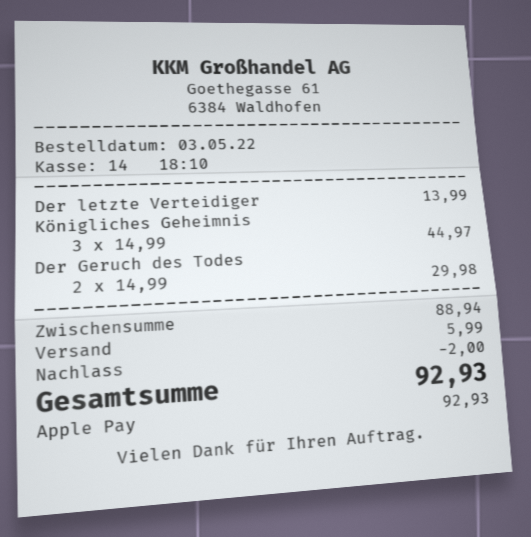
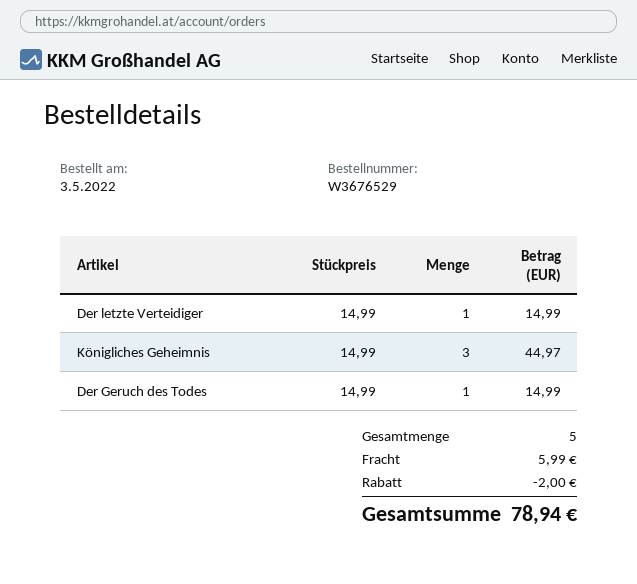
Der letzte Verteidiger: 1 x 13.99 = 13.99 -> 1 x 14.99 = 14.99
Der Geruch des Todes: 2 x 14.99 = 29.98 -> 1 x 14.99 = 14.99
total: 92.93 -> 78.94

